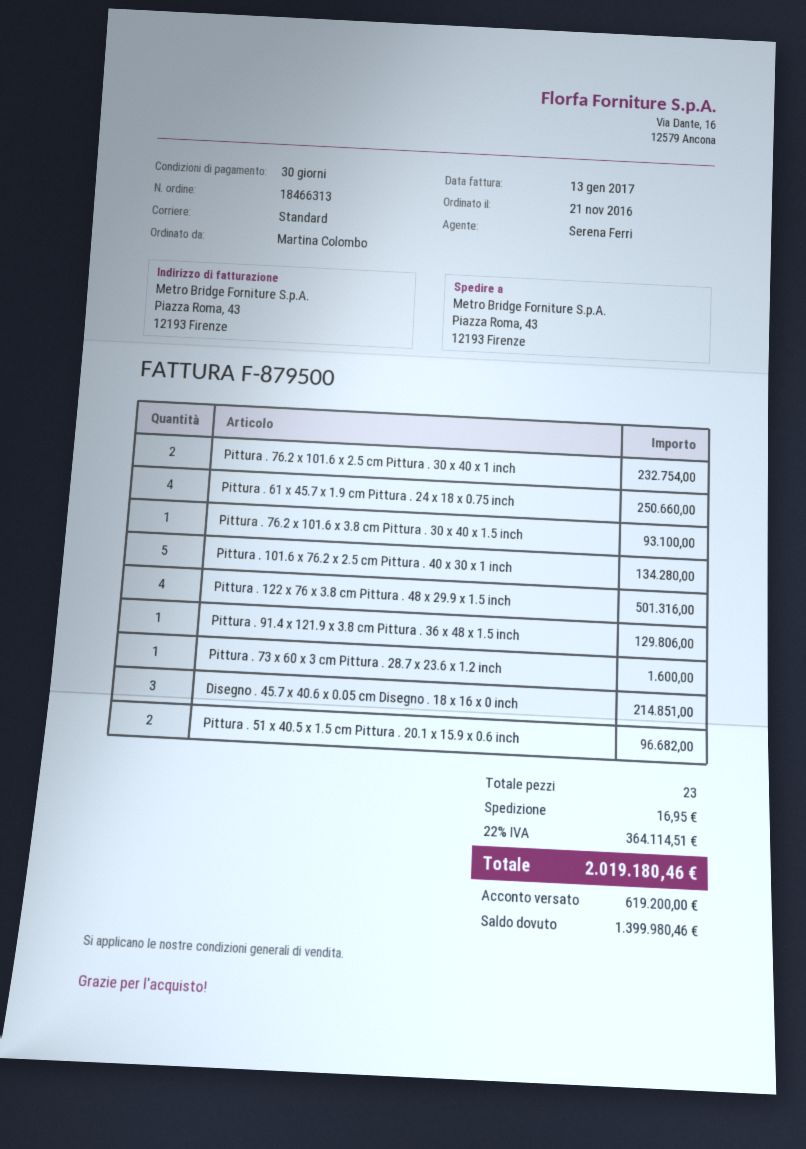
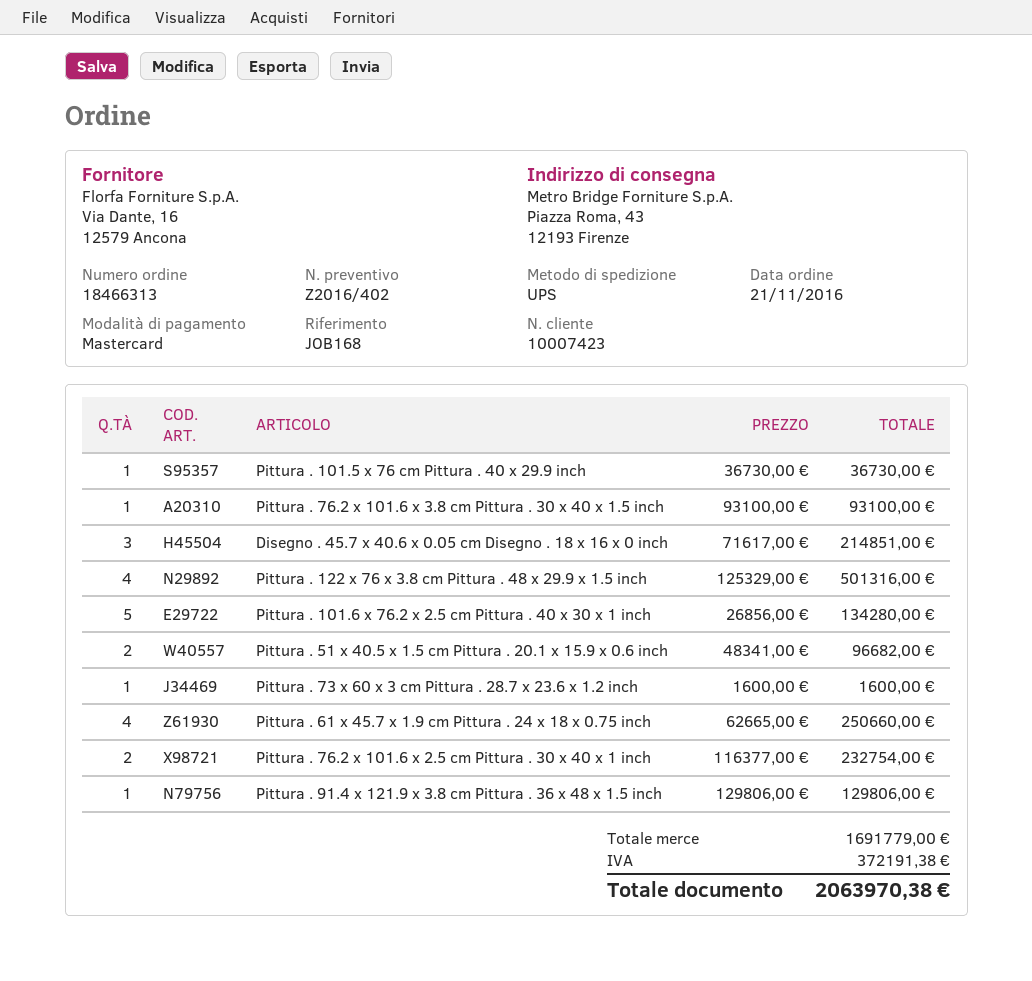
shipping method: standard -> UPS
Pittura . 101.5 x 76 cm Pittura . 40 x 29.9 inch: none -> 1 for 36730.00
shipping: 16.95 -> none
tax: 364114.51 -> 372191.38
total: 2019180.46 -> 2063970.38

